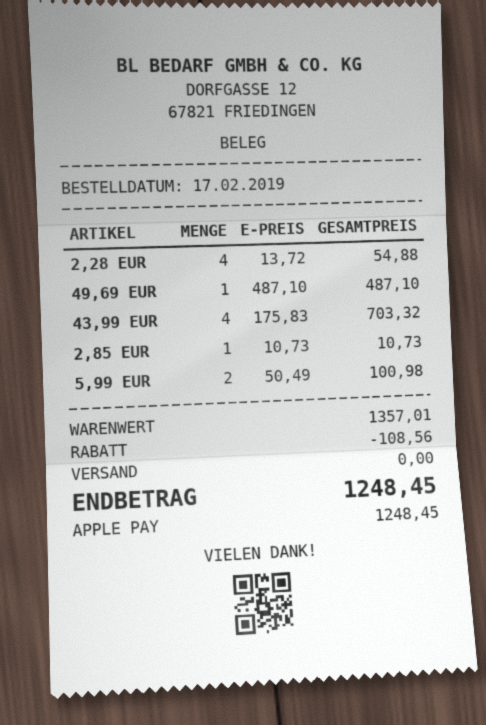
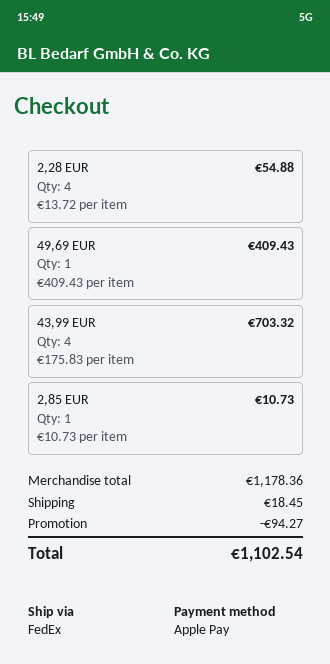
49,69 EUR: 1 x 487.10 = 487.10 -> 1 x 409.43 = 409.43
5,99 EUR: 2 x 50.49 = 100.98 -> none
subtotal: 1357.01 -> 1178.36
discount: 108.56 -> 94.27
shipping: 0.00 -> 18.45
total: 1248.45 -> 1102.54

